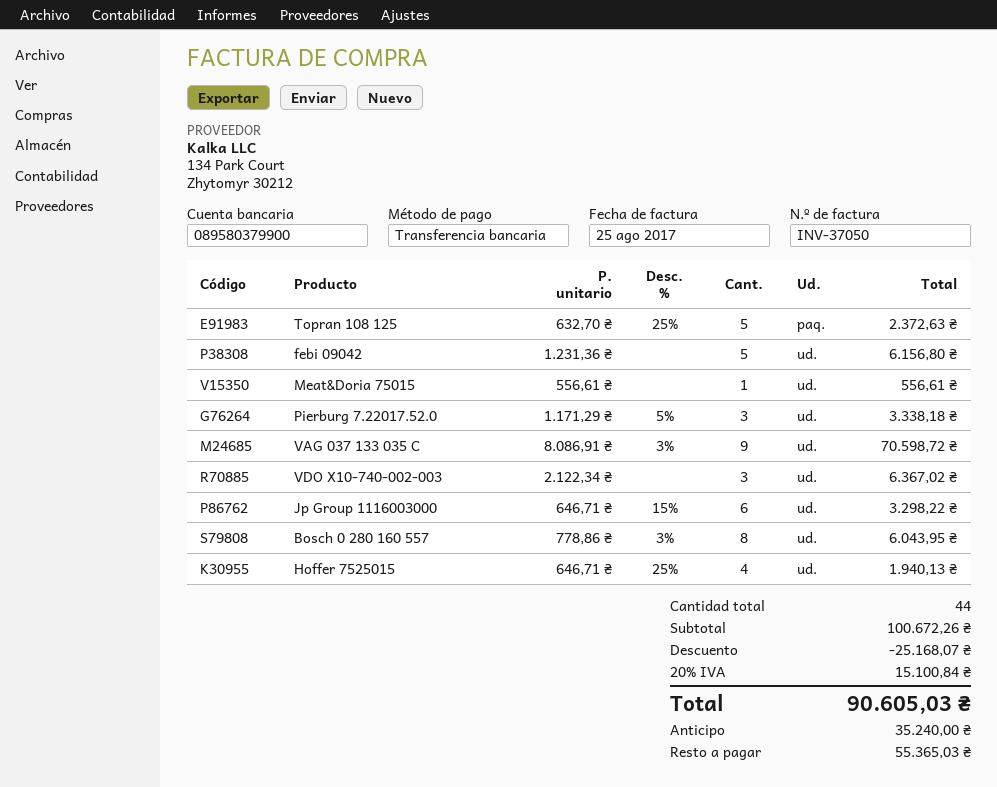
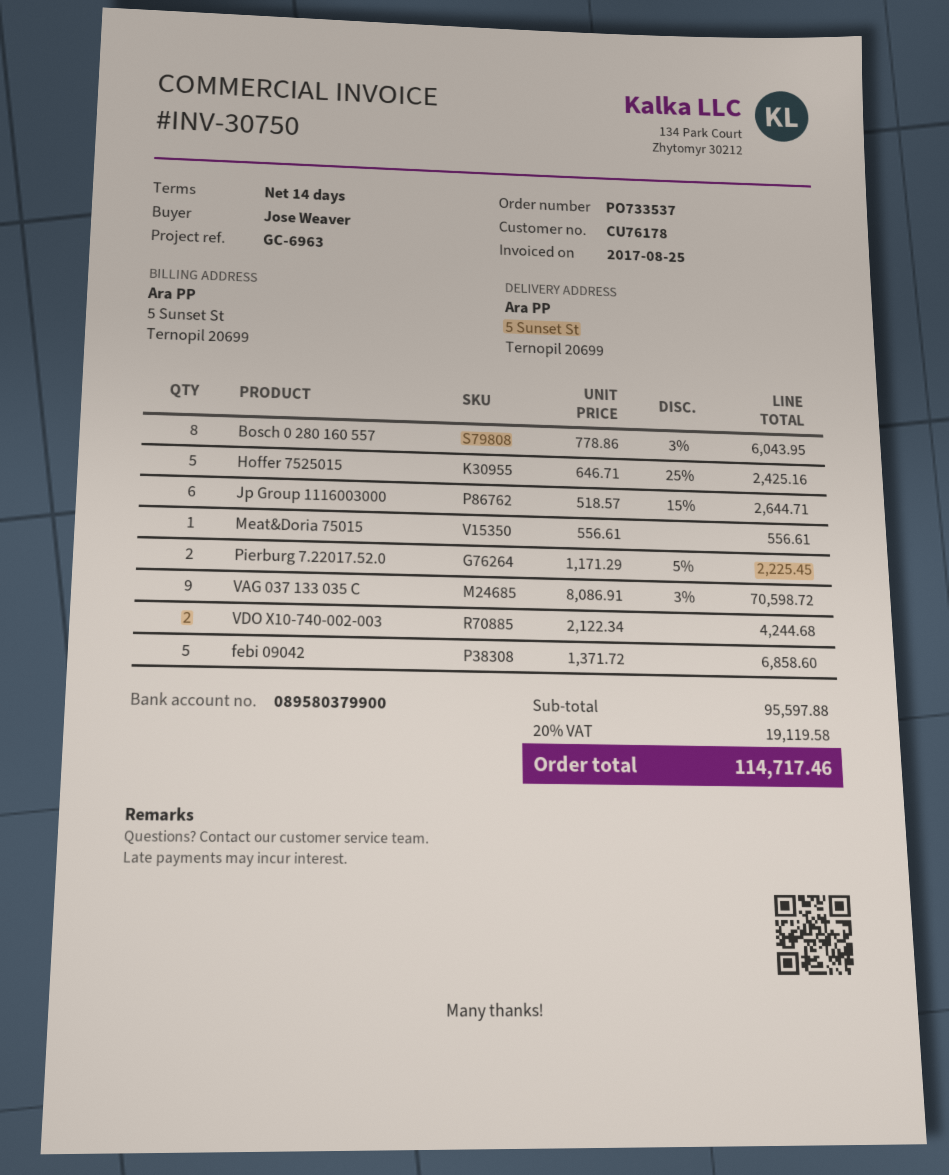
invoice number: INV-37050 -> INV-30750
Topran 108 125: 5 x 632.70 - 25% = 2372.63 -> none
febi 09042: 5 x 1231.36 = 6156.80 -> 5 x 1371.72 = 6858.60
Pierburg 7.22017.52.0: 3 x 1171.29 - 5% = 3338.18 -> 2 x 1171.29 - 5% = 2225.45
VDO X10-740-002-003: 3 x 2122.34 = 6367.02 -> 2 x 2122.34 = 4244.68
Jp Group 1116003000: 6 x 646.71 - 15% = 3298.22 -> 6 x 518.57 - 15% = 2644.71
Hoffer 7525015: 4 x 646.71 - 25% = 1940.13 -> 5 x 646.71 - 25% = 2425.16
subtotal: 100672.26 -> 95597.88
discount: 25168.07 -> none
tax: 20% = 15100.84 -> 20% = 19119.58
total: 90605.03 -> 114717.46

